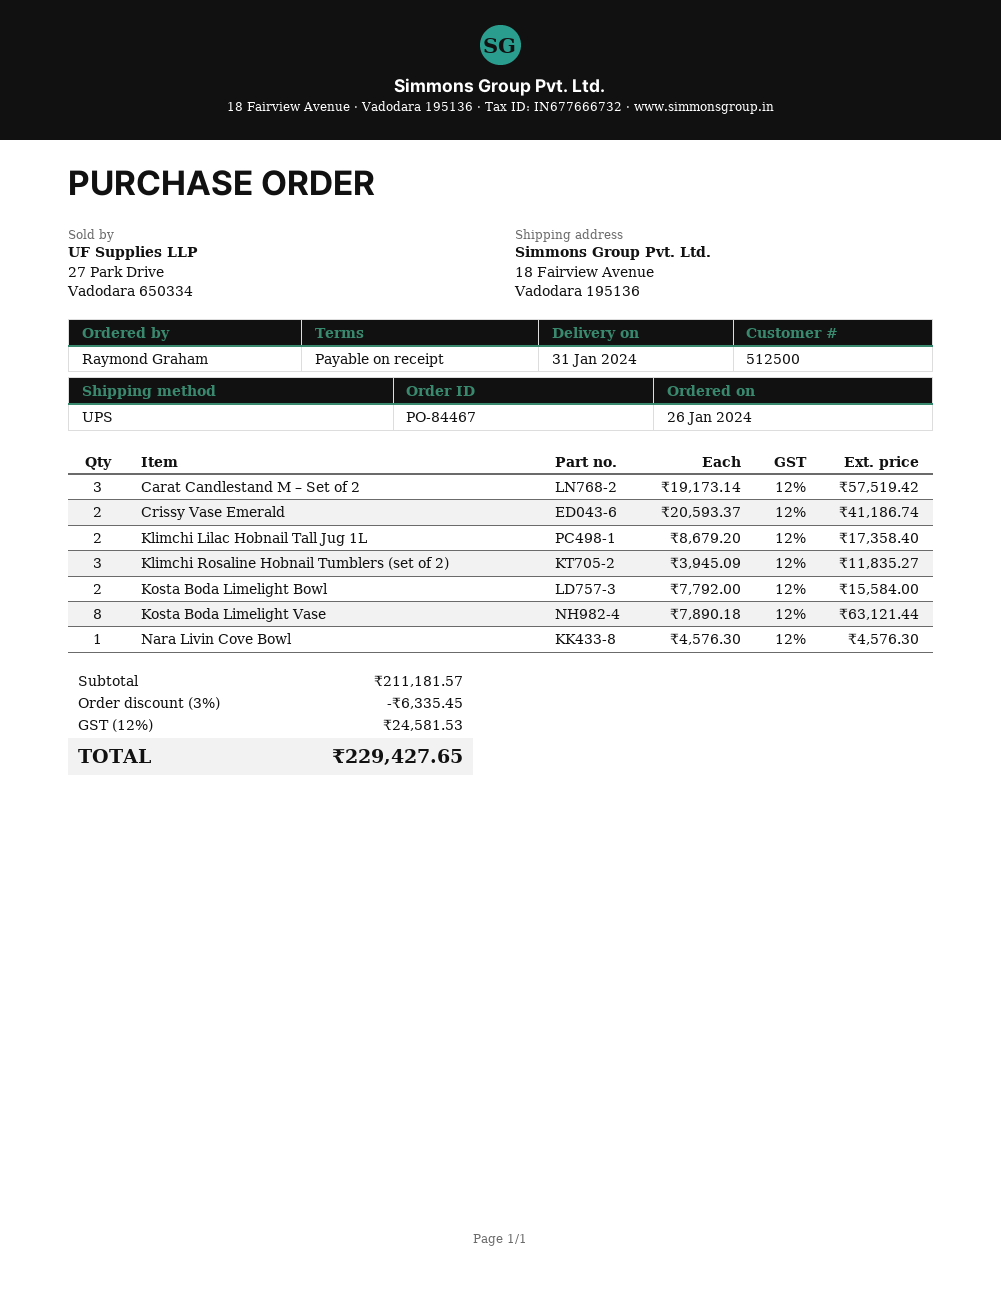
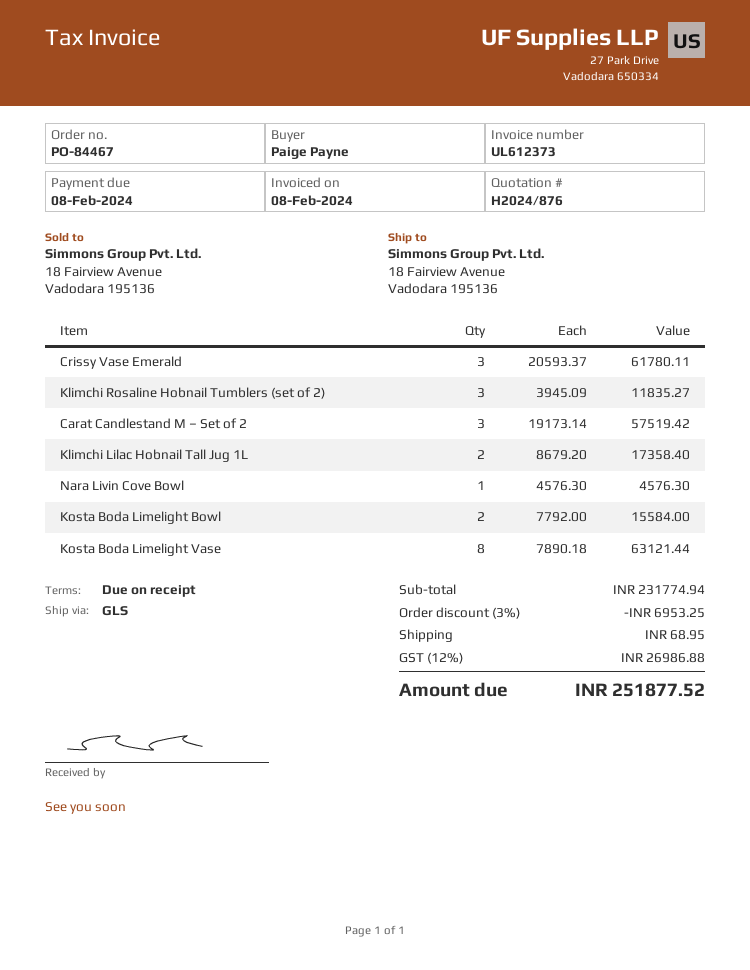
ordered by: Raymond Graham -> Paige Payne
shipping method: UPS -> GLS
Crissy Vase Emerald: 2 x 20593.37 = 41186.74 -> 3 x 20593.37 = 61780.11
subtotal: 211181.57 -> 231774.94
discount: 3% = 6335.45 -> 3% = 6953.25
shipping: none -> 68.95
tax: 12% = 24581.53 -> 12% = 26986.88
total: 229427.65 -> 251877.52

